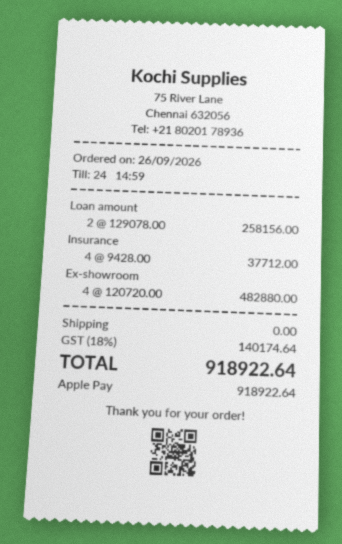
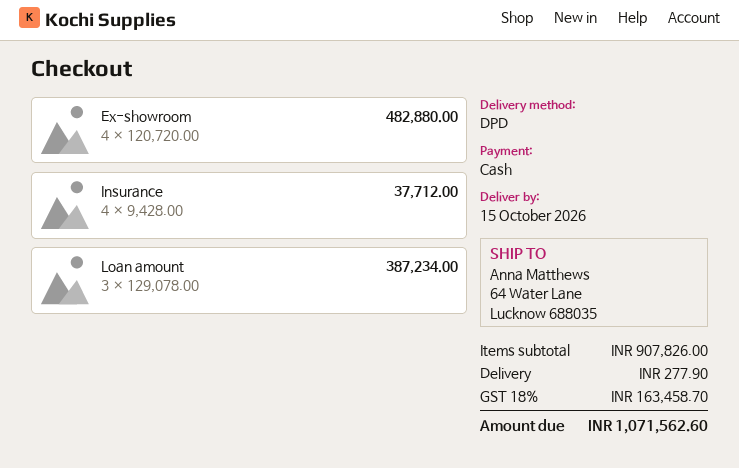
payment method: Apple Pay -> cash
Loan amount: 2 x 129078.00 = 258156.00 -> 3 x 129078.00 = 387234.00
shipping: 0.00 -> 277.90
tax: 18% = 140174.64 -> 18% = 163458.70
total: 918922.64 -> 1071562.60

